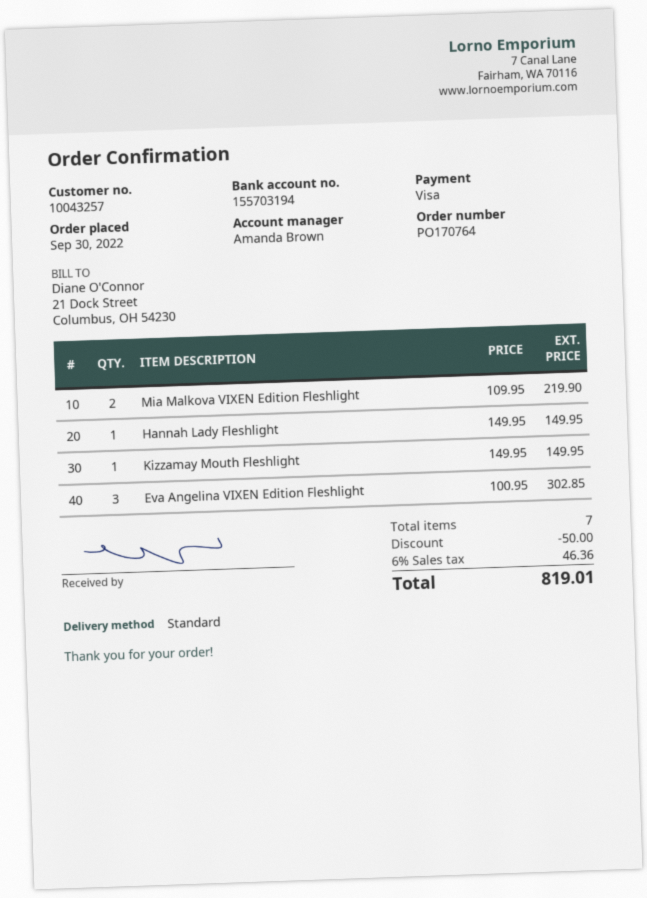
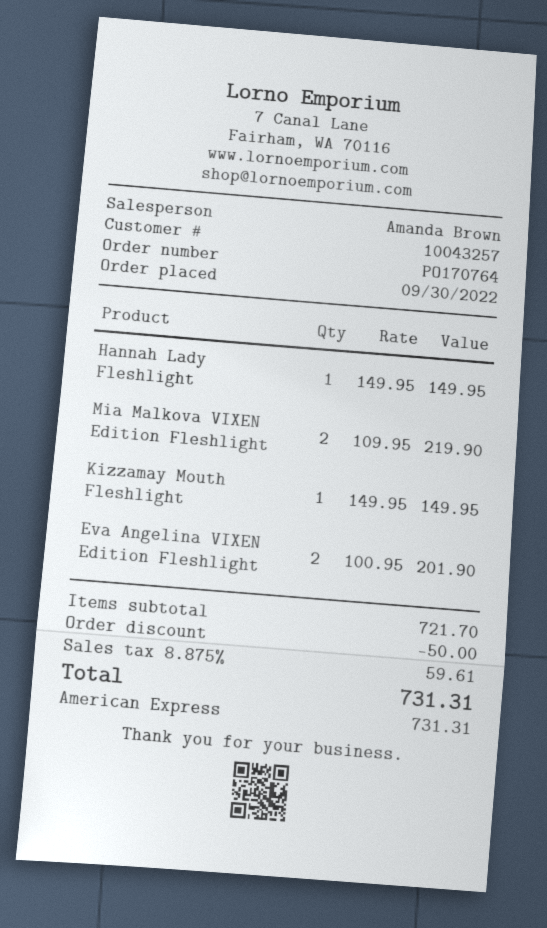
payment method: Visa -> American Express
Eva Angelina VIXEN Edition Fleshlight: 3 x 100.95 = 302.85 -> 2 x 100.95 = 201.90
tax: 6% = 46.36 -> 8.875% = 59.61
total: 819.01 -> 731.31

